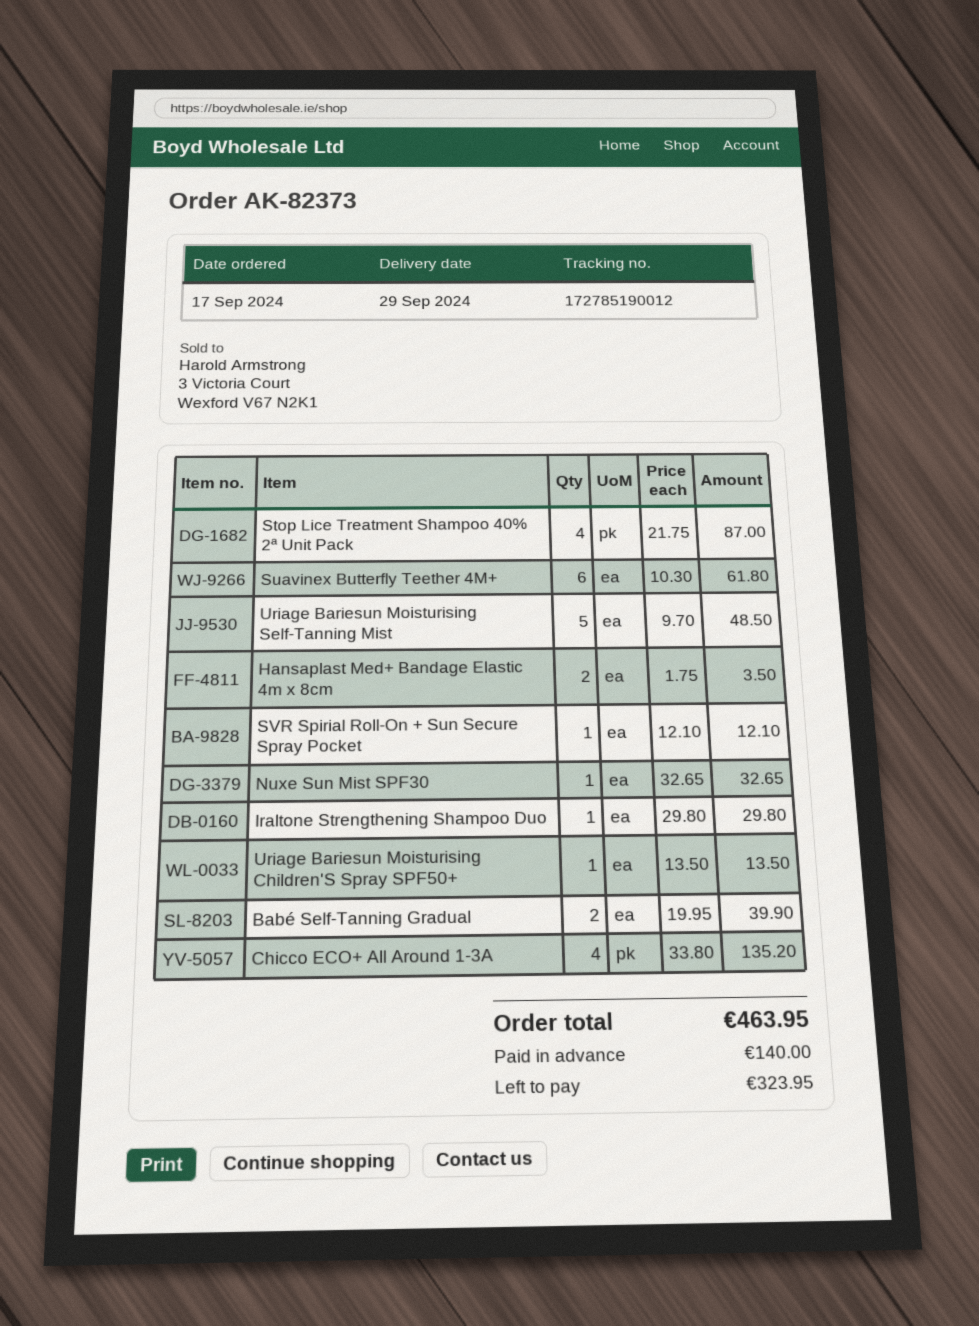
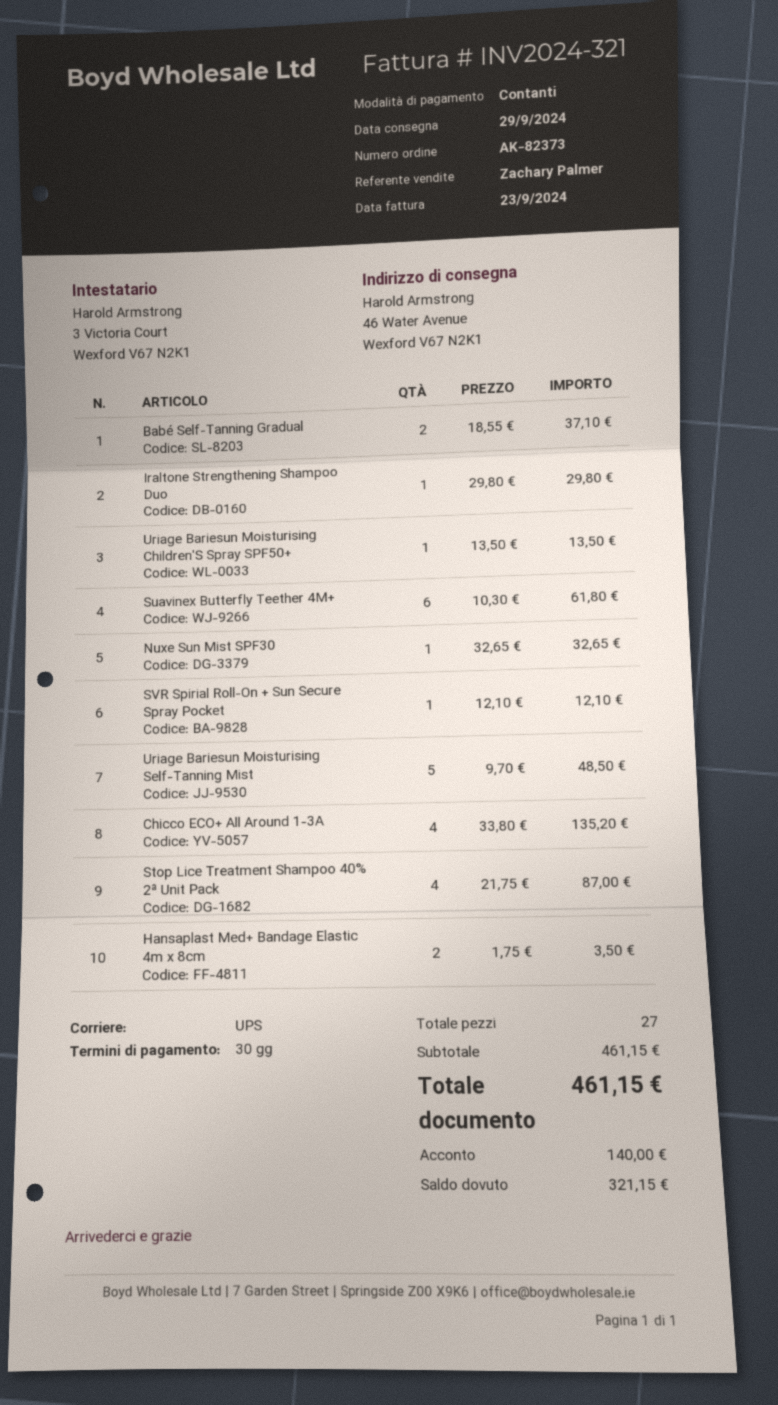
Babé Self-Tanning Gradual: 2 x 19.95 = 39.90 -> 2 x 18.55 = 37.10
total: 463.95 -> 461.15
balance: 323.95 -> 321.15

